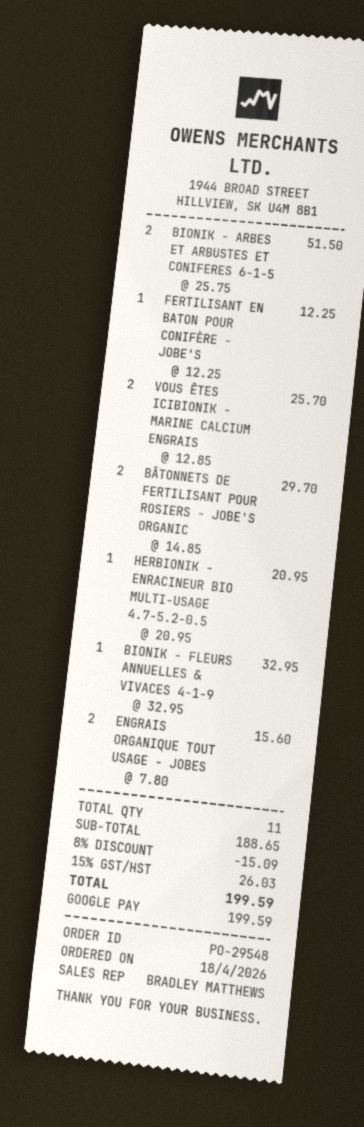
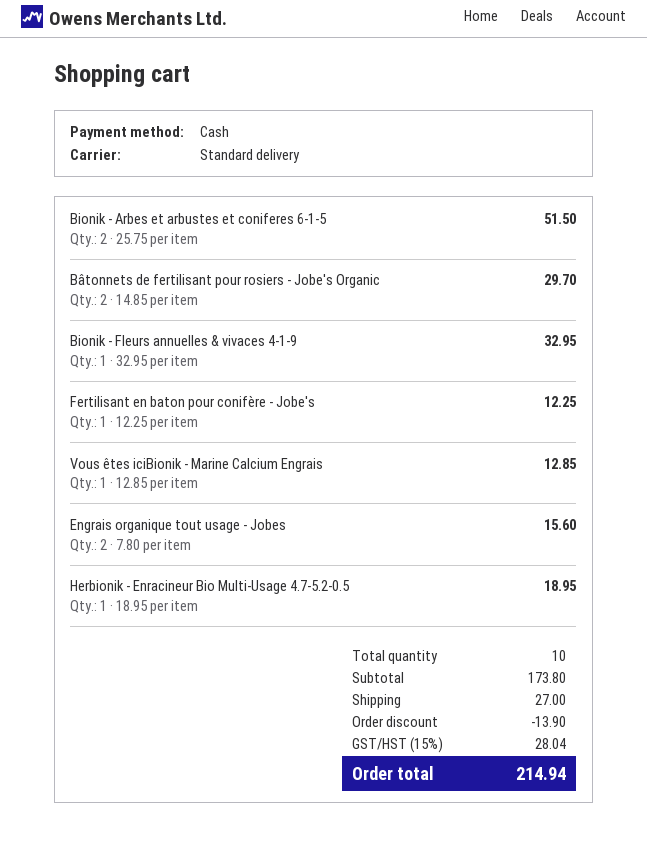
payment method: Google Pay -> cash
VOUS ÊTES ICIBIONIK - MARINE CALCIUM ENGRAIS: 2 x 12.85 = 25.70 -> 1 x 12.85 = 12.85
HERBIONIK - ENRACINEUR BIO MULTI-USAGE 4.7-5.2-0.5: 1 x 20.95 = 20.95 -> 1 x 18.95 = 18.95
total quantity: 11 -> 10
subtotal: 188.65 -> 173.80
discount: 15.09 -> 13.90
shipping: none -> 27.00
tax: 15% = 26.03 -> 15% = 28.04
total: 199.59 -> 214.94

